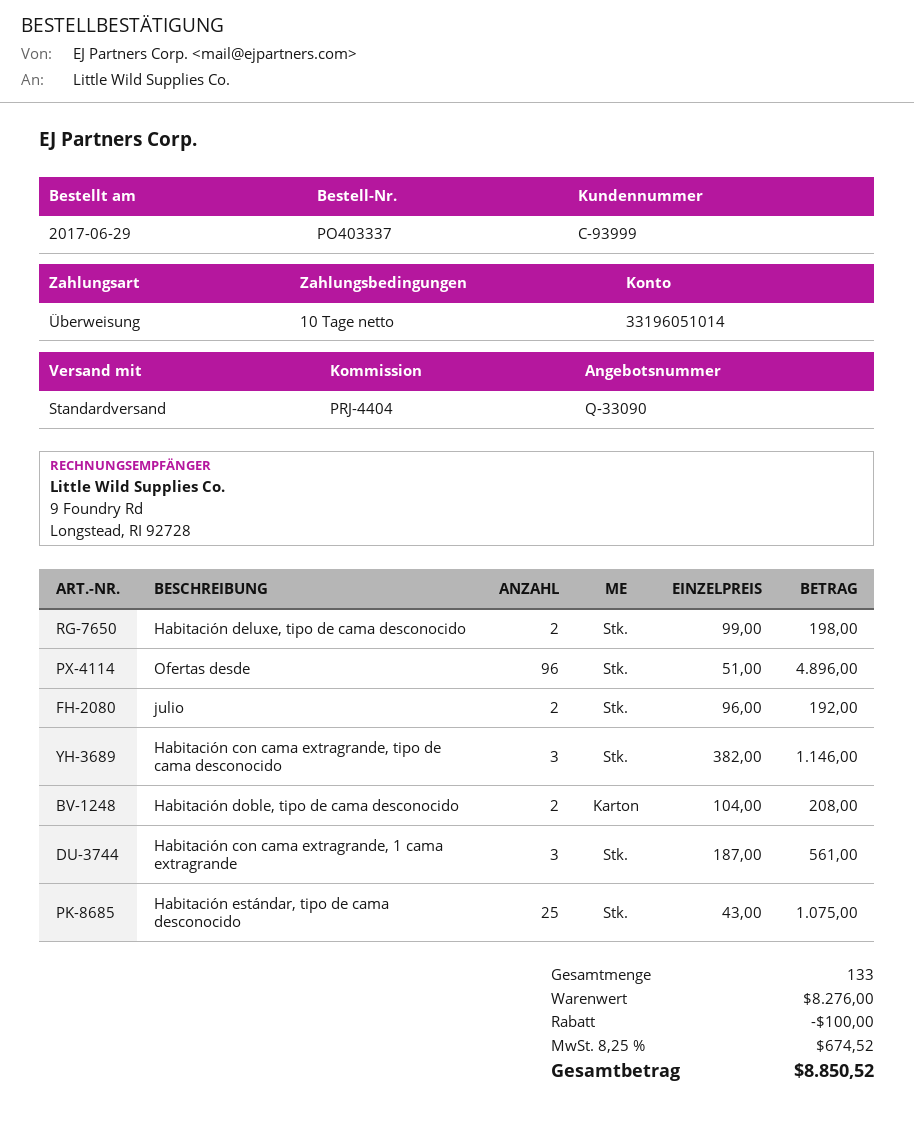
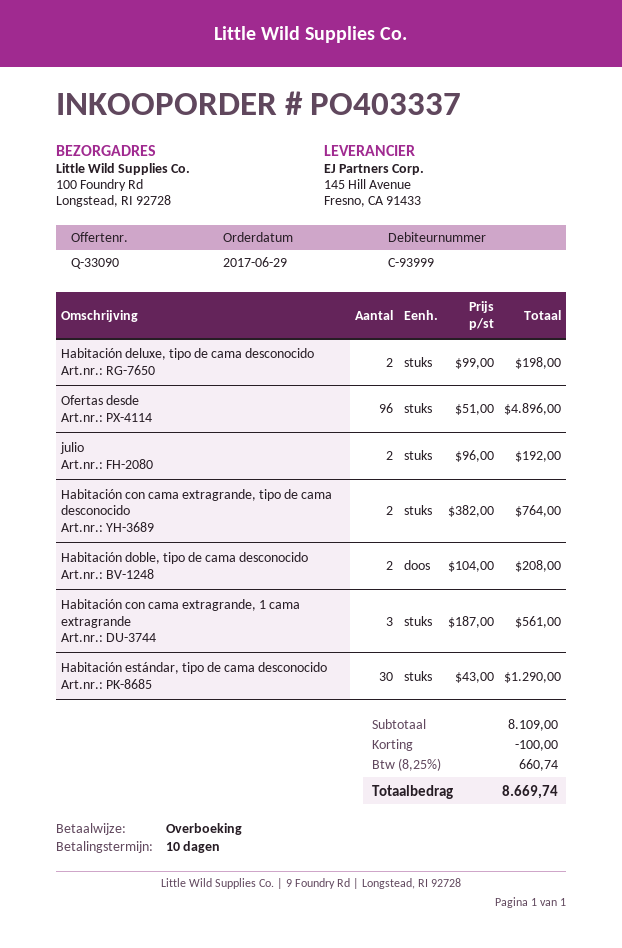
Habitación con cama extragrande, tipo de cama desconocido: 3 x 382.00 = 1146.00 -> 2 x 382.00 = 764.00
Habitación estándar, tipo de cama desconocido: 25 x 43.00 = 1075.00 -> 30 x 43.00 = 1290.00
subtotal: 8276.00 -> 8109.00
tax: 8.25% = 674.52 -> 8.25% = 660.74
total: 8850.52 -> 8669.74

